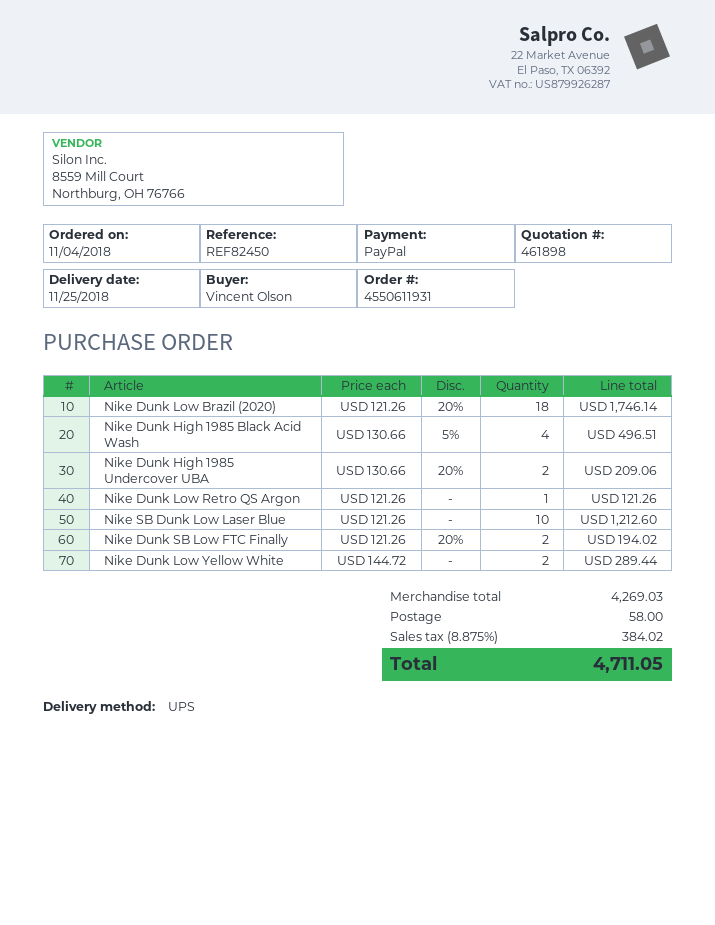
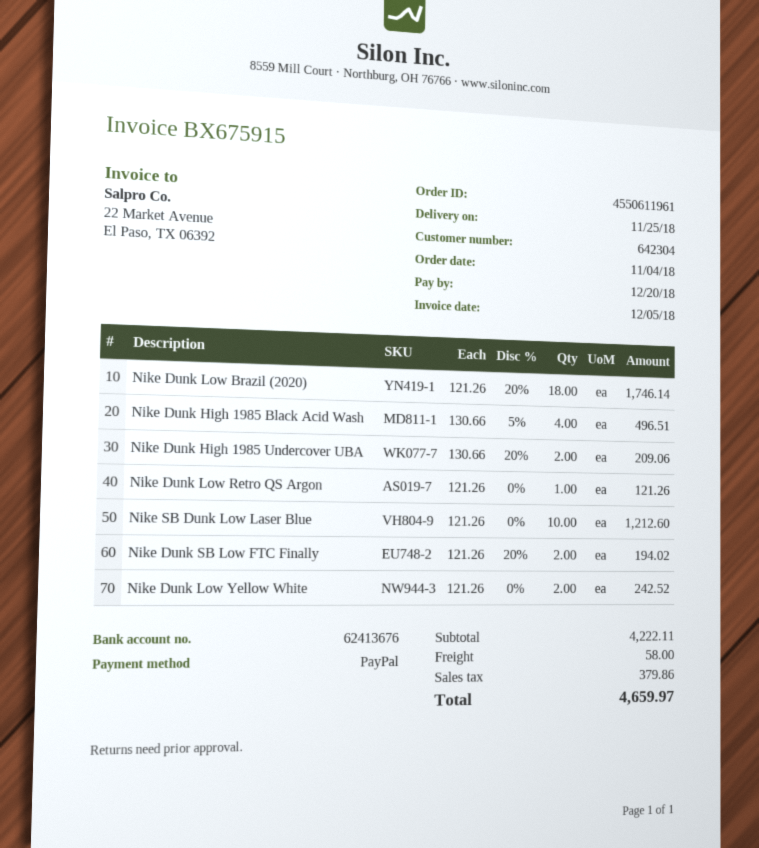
order number: 4550611931 -> 4550611961
Nike Dunk Low Yellow White: 2 x 144.72 = 289.44 -> 2 x 121.26 = 242.52
subtotal: 4269.03 -> 4222.11
tax: 384.02 -> 379.86
total: 4711.05 -> 4659.97

